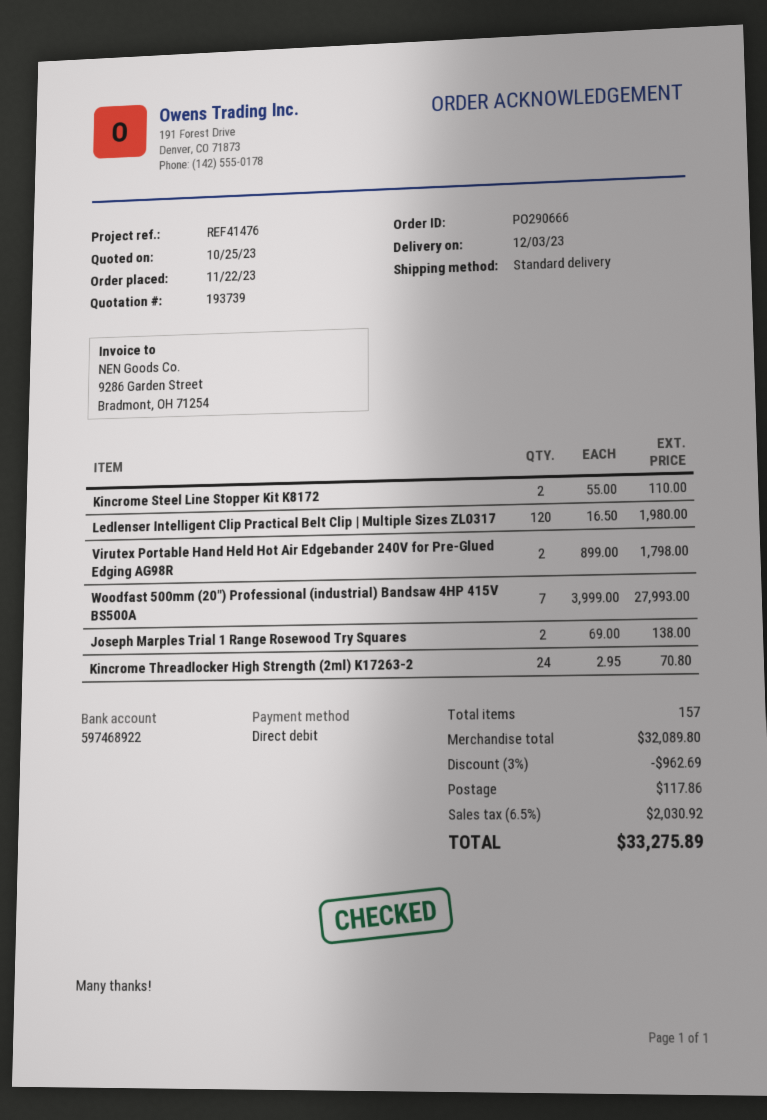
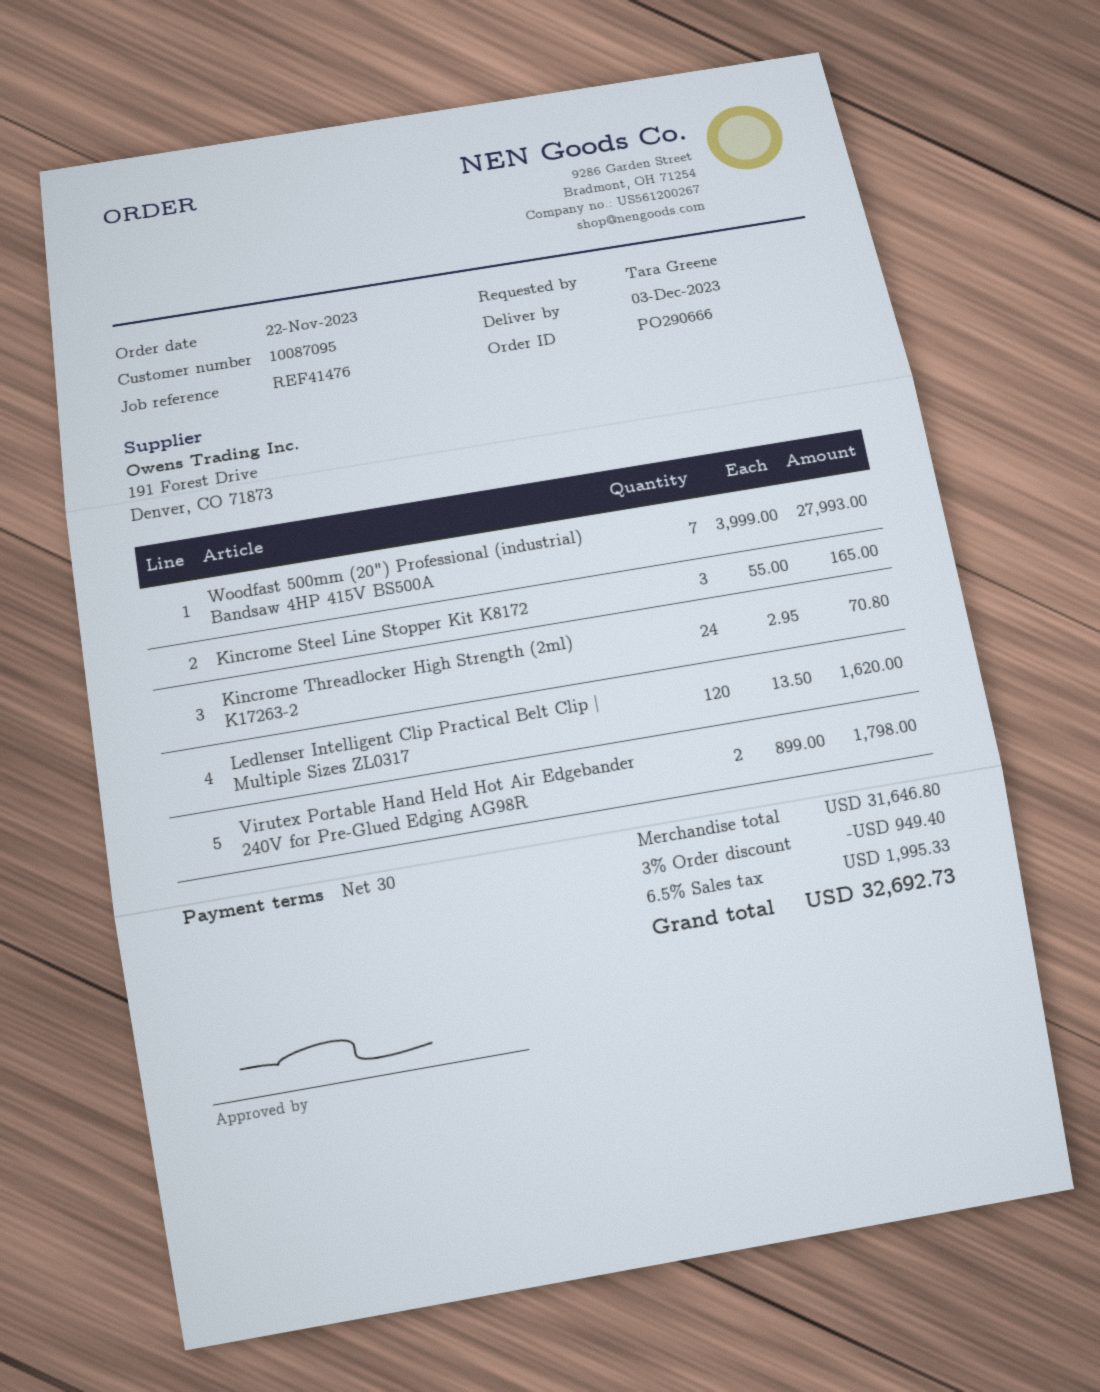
Kincrome Steel Line Stopper Kit K8172: 2 x 55.00 = 110.00 -> 3 x 55.00 = 165.00
Ledlenser Intelligent Clip Practical Belt Clip | Multiple Sizes ZL0317: 120 x 16.50 = 1980.00 -> 120 x 13.50 = 1620.00
Joseph Marples Trial 1 Range Rosewood Try Squares: 2 x 69.00 = 138.00 -> none
subtotal: 32089.80 -> 31646.80
discount: 3% = 962.69 -> 3% = 949.40
shipping: 117.86 -> none
tax: 6.5% = 2030.92 -> 6.5% = 1995.33
total: 33275.89 -> 32692.73

